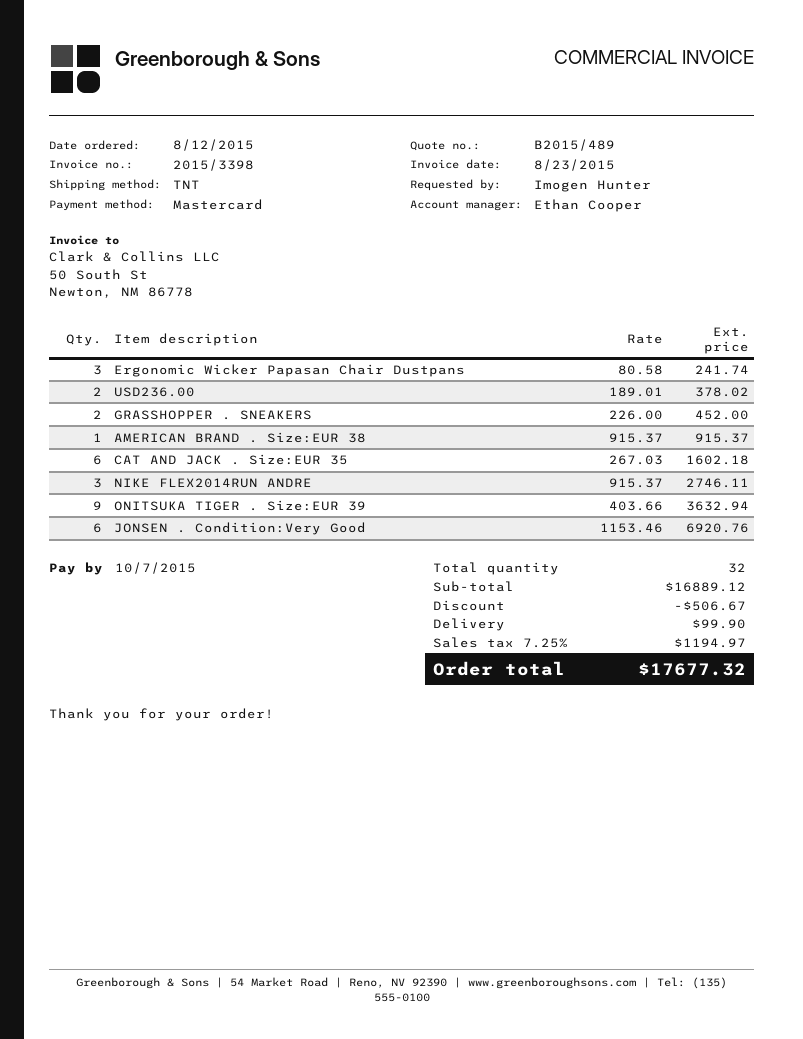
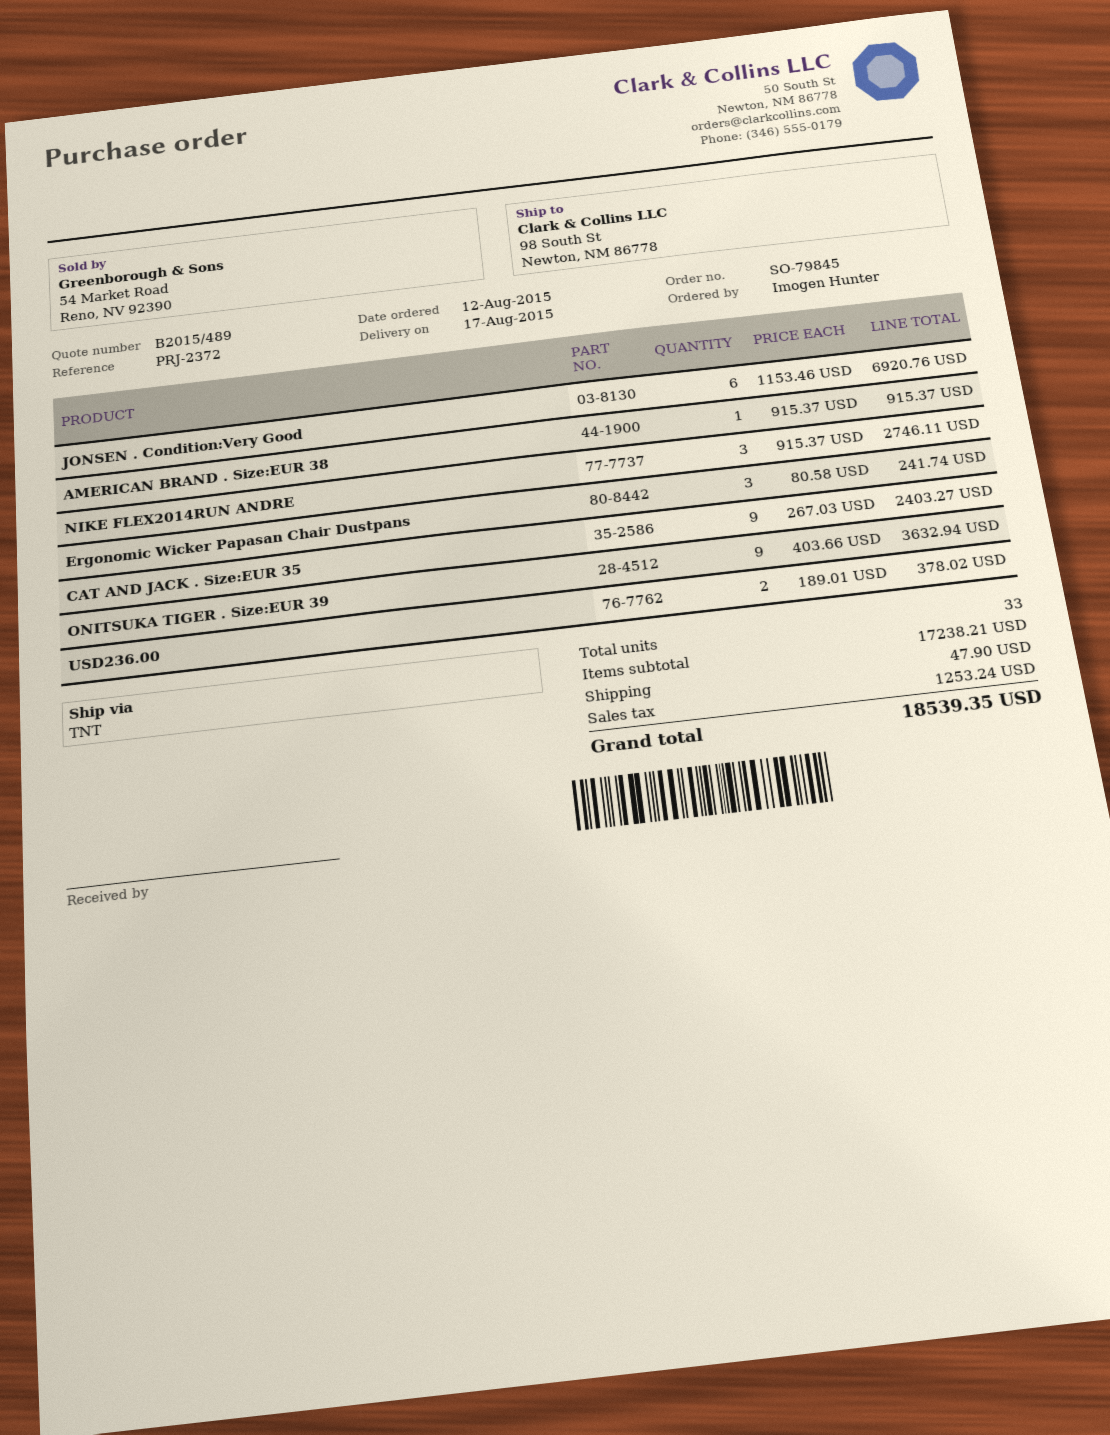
GRASSHOPPER . SNEAKERS: 2 x 226.00 = 452.00 -> none
CAT AND JACK . Size:EUR 35: 6 x 267.03 = 1602.18 -> 9 x 267.03 = 2403.27
total quantity: 32 -> 33
subtotal: 16889.12 -> 17238.21
discount: 506.67 -> none
shipping: 99.90 -> 47.90
tax: 1194.97 -> 1253.24
total: 17677.32 -> 18539.35

